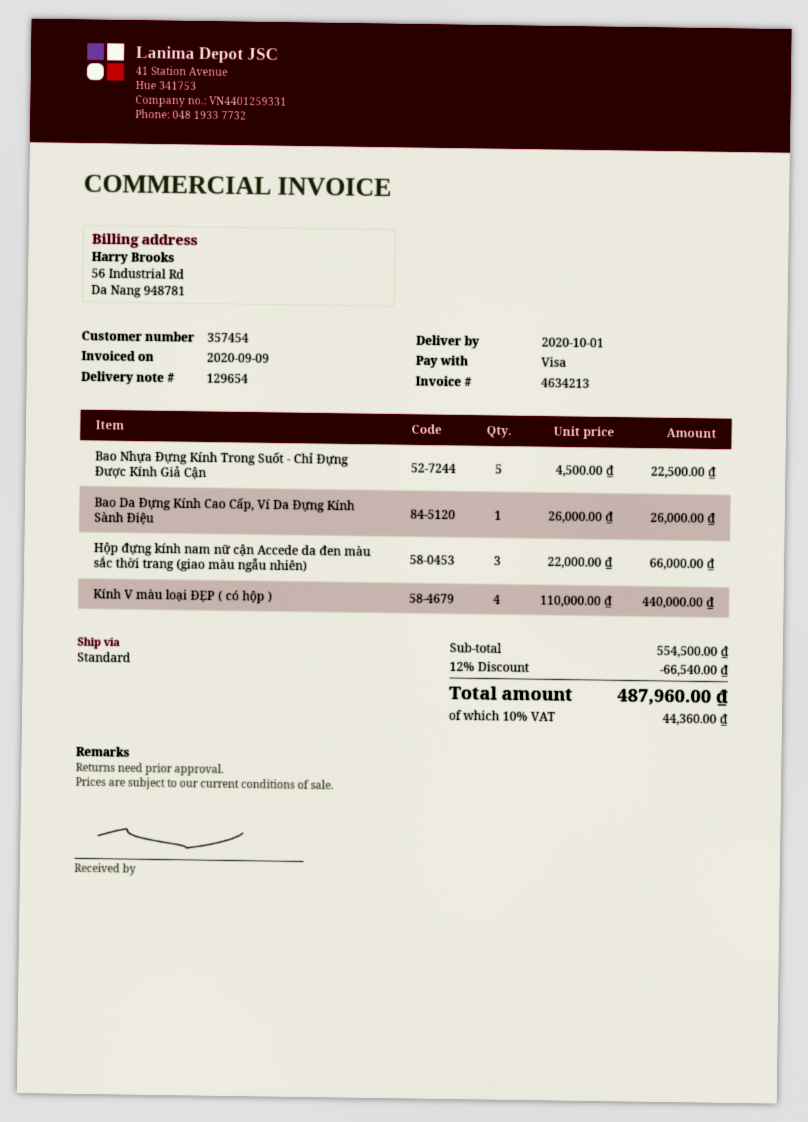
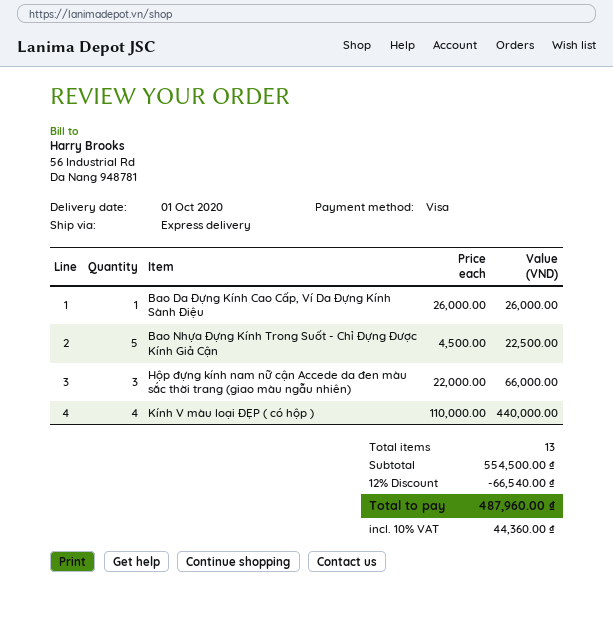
shipping method: standard -> express

